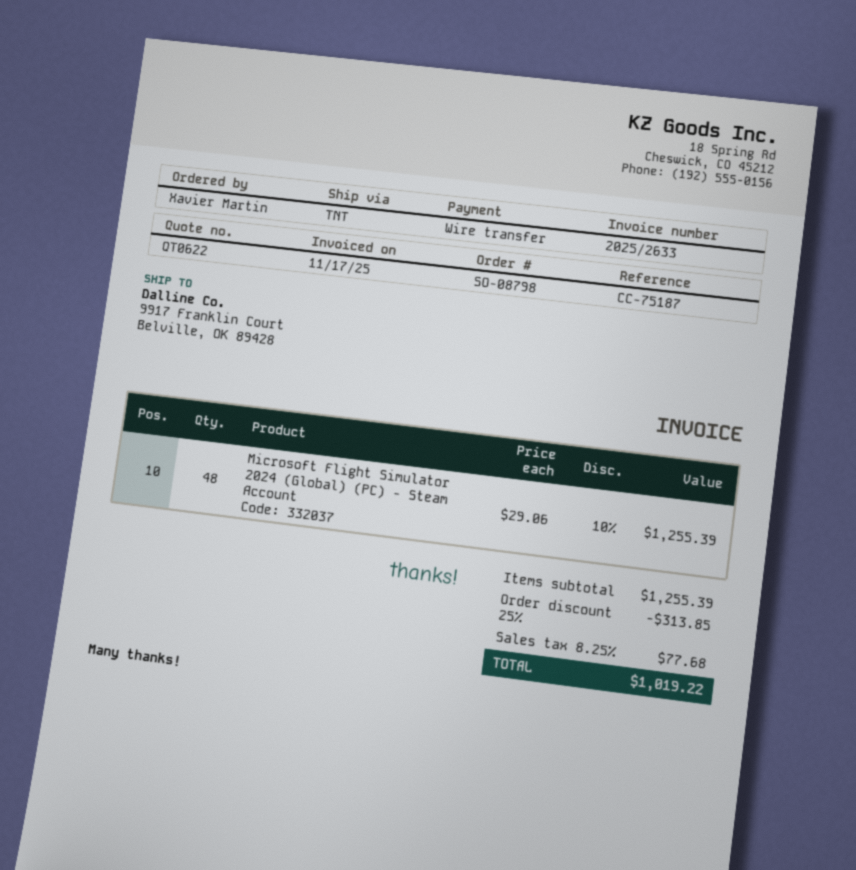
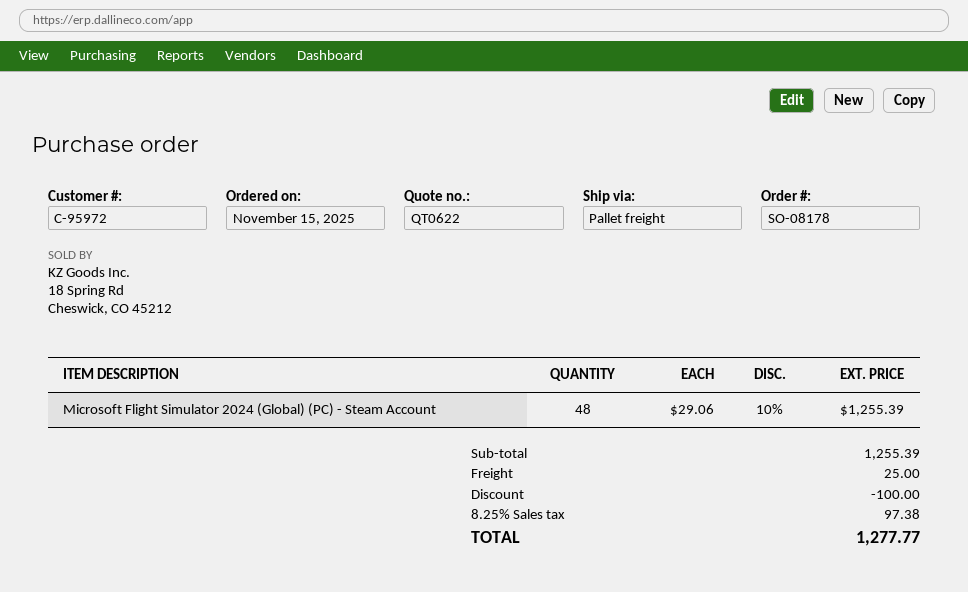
order number: SO-08798 -> SO-08178
shipping method: TNT -> pallet freight
discount: 313.85 -> 100.00
shipping: none -> 25.00
tax: 8.25% = 77.68 -> 8.25% = 97.38
total: 1019.22 -> 1277.77

